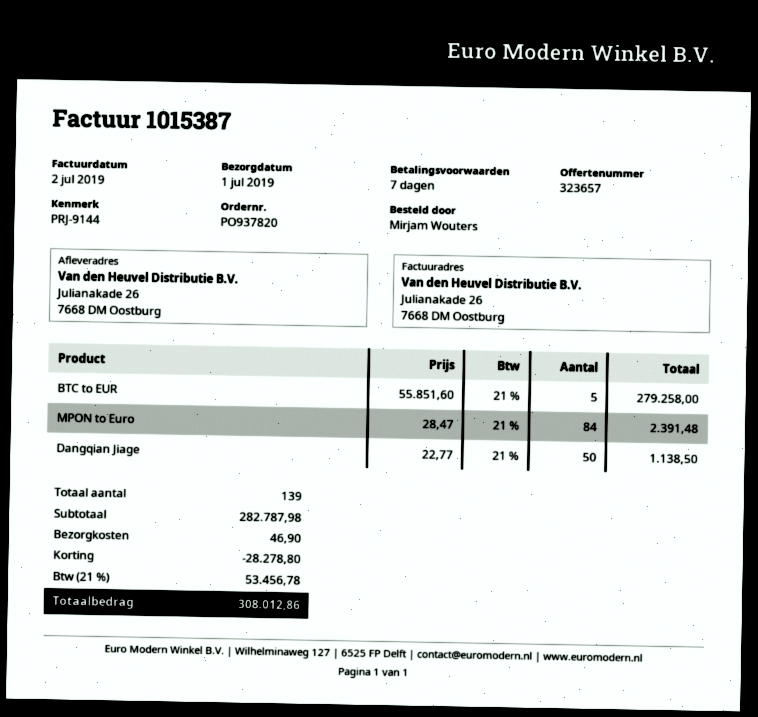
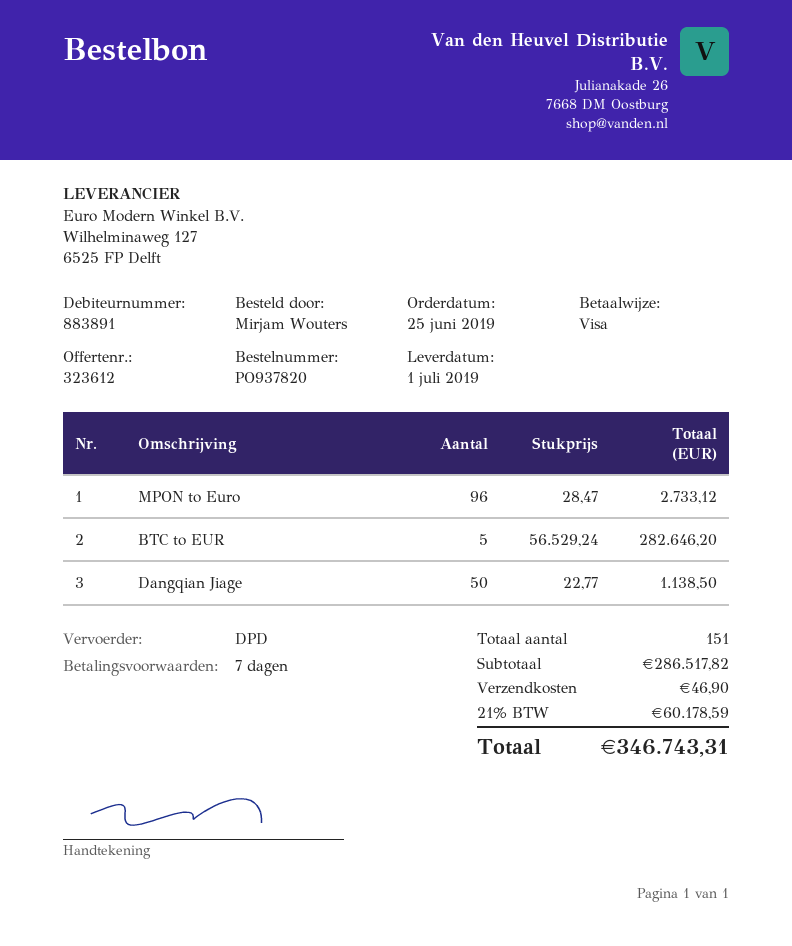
quote number: 323657 -> 323612
BTC to EUR: 5 x 55851.60 = 279258.00 -> 5 x 56529.24 = 282646.20
MPON to Euro: 84 x 28.47 = 2391.48 -> 96 x 28.47 = 2733.12
total quantity: 139 -> 151
subtotal: 282787.98 -> 286517.82
discount: 28278.80 -> none
tax: 21% = 53456.78 -> 21% = 60178.59
total: 308012.86 -> 346743.31

